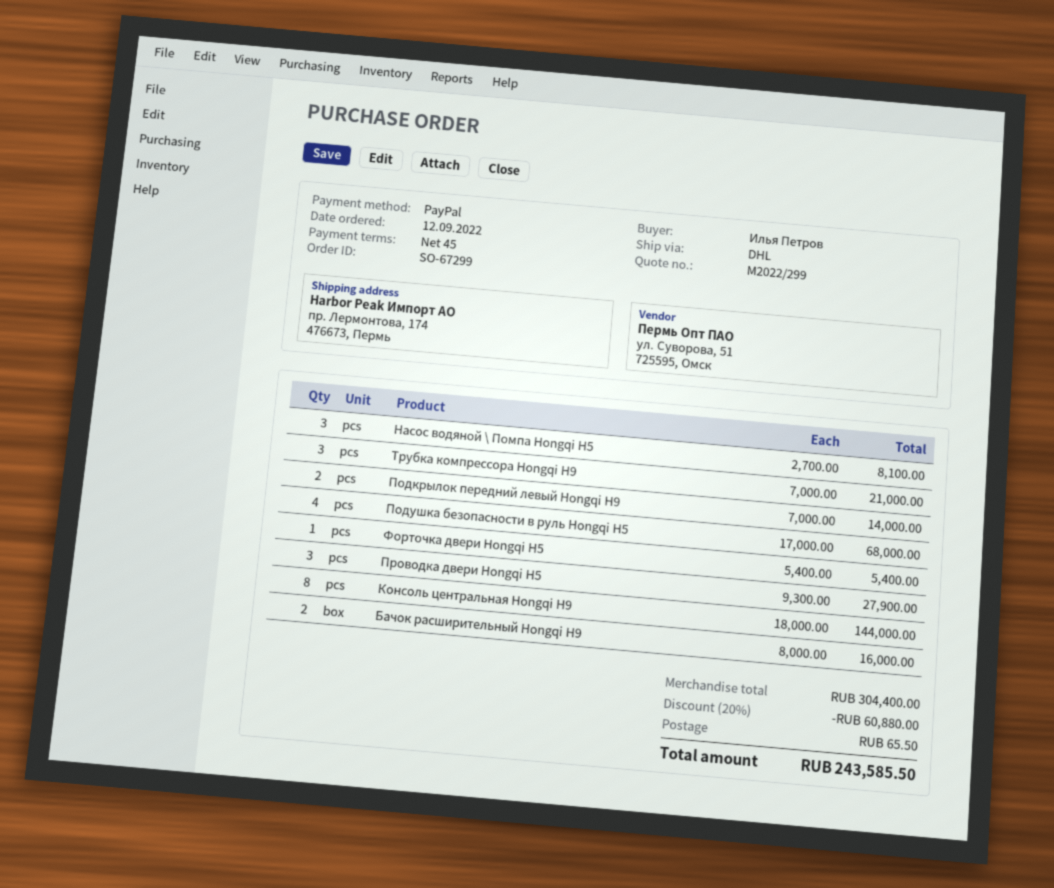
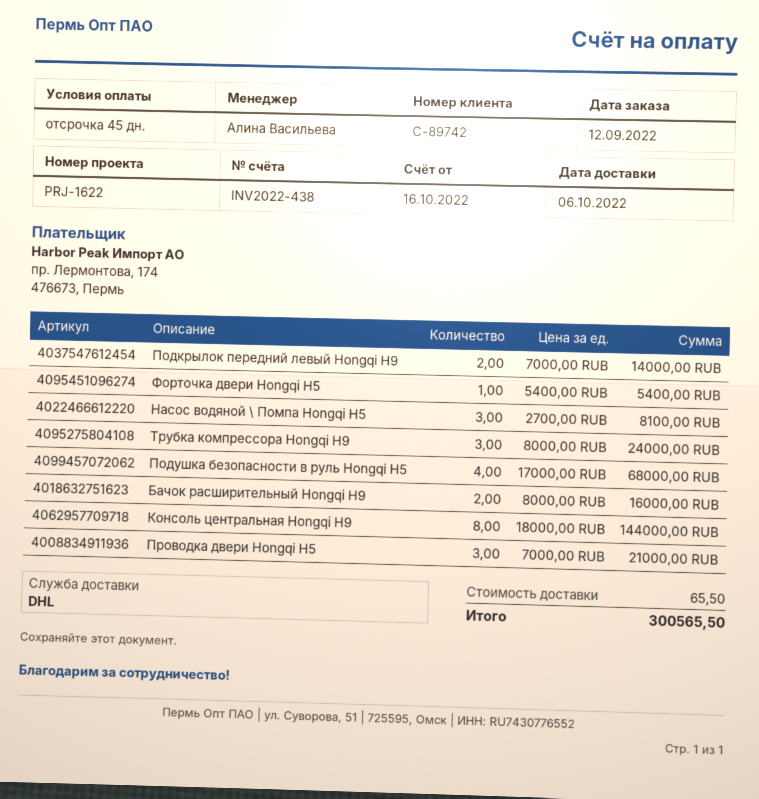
Трубка компрессора Hongqi H9: 3 x 7000.00 = 21000.00 -> 3 x 8000.00 = 24000.00
Проводка двери Hongqi H5: 3 x 9300.00 = 27900.00 -> 3 x 7000.00 = 21000.00
discount: 20% = 60880.00 -> none
total: 243585.50 -> 300565.50

